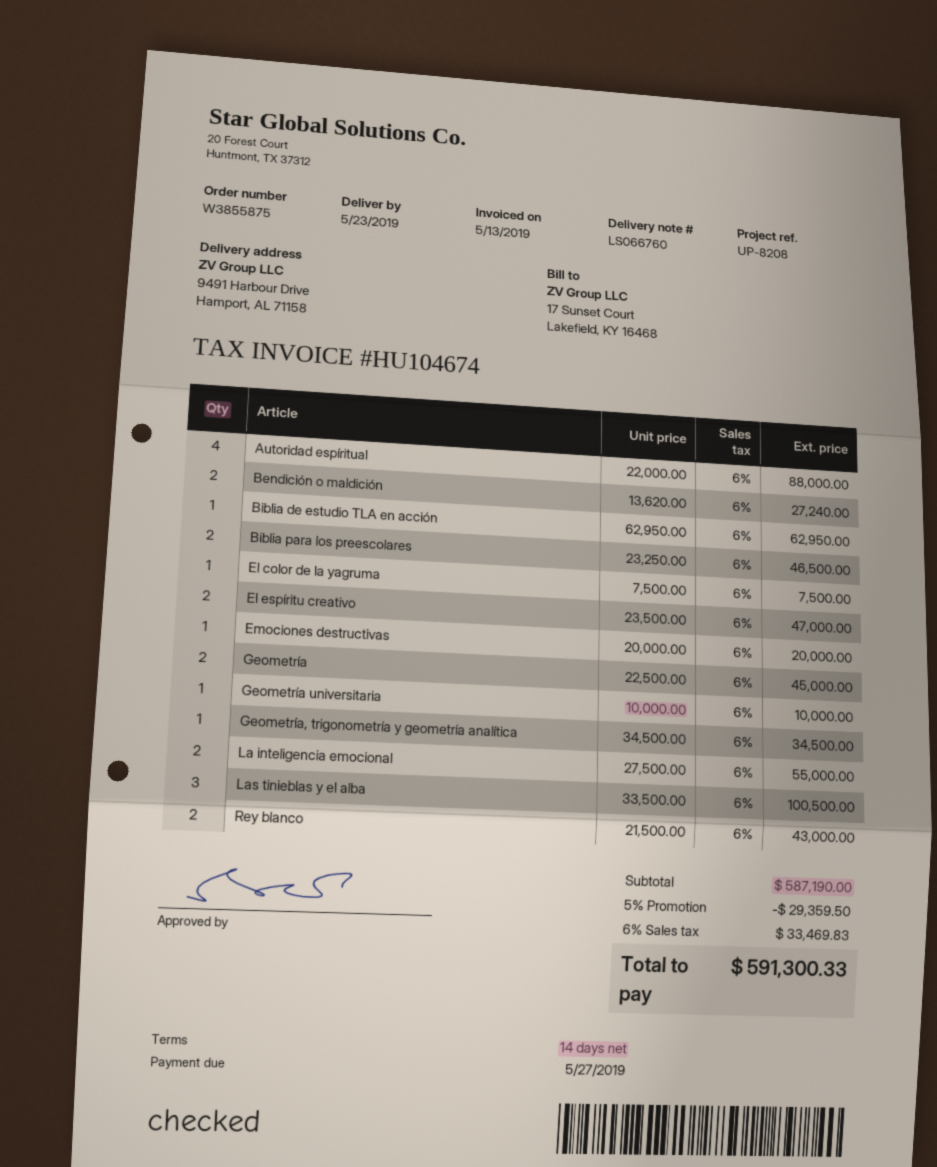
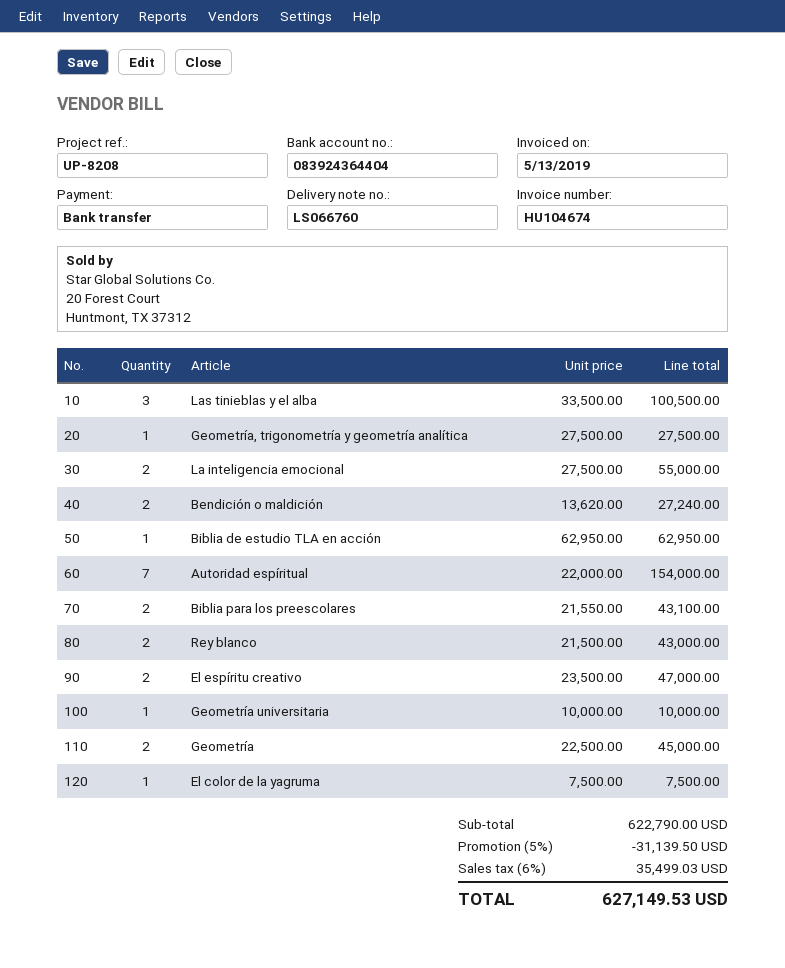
Autoridad espíritual: 4 x 22000.00 = 88000.00 -> 7 x 22000.00 = 154000.00
Biblia para los preescolares: 2 x 23250.00 = 46500.00 -> 2 x 21550.00 = 43100.00
Emociones destructivas: 1 x 20000.00 = 20000.00 -> none
Geometría, trigonometría y geometría analítica: 1 x 34500.00 = 34500.00 -> 1 x 27500.00 = 27500.00
subtotal: 587190.00 -> 622790.00
discount: 5% = 29359.50 -> 5% = 31139.50
tax: 6% = 33469.83 -> 6% = 35499.03
total: 591300.33 -> 627149.53

